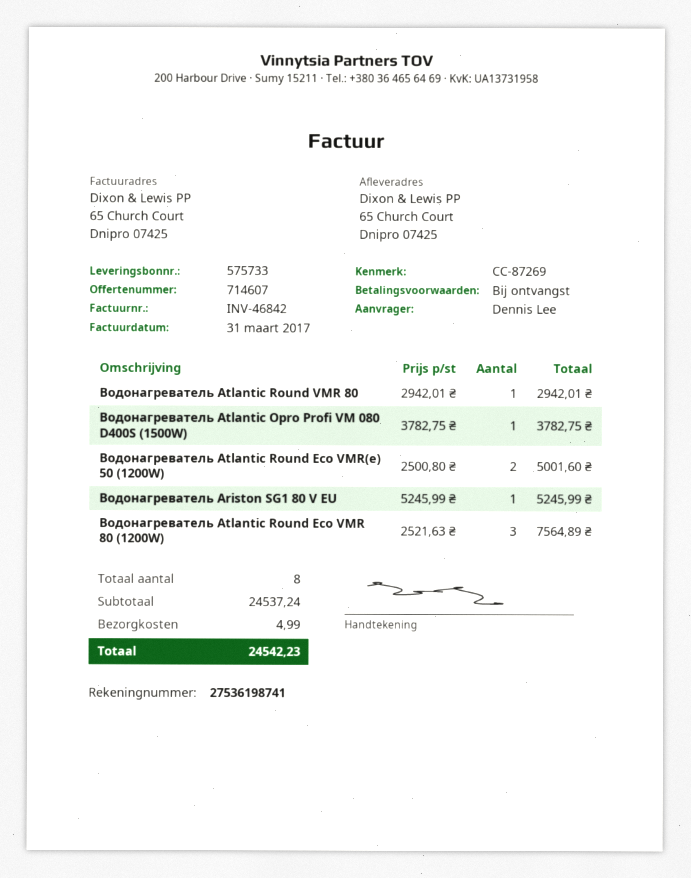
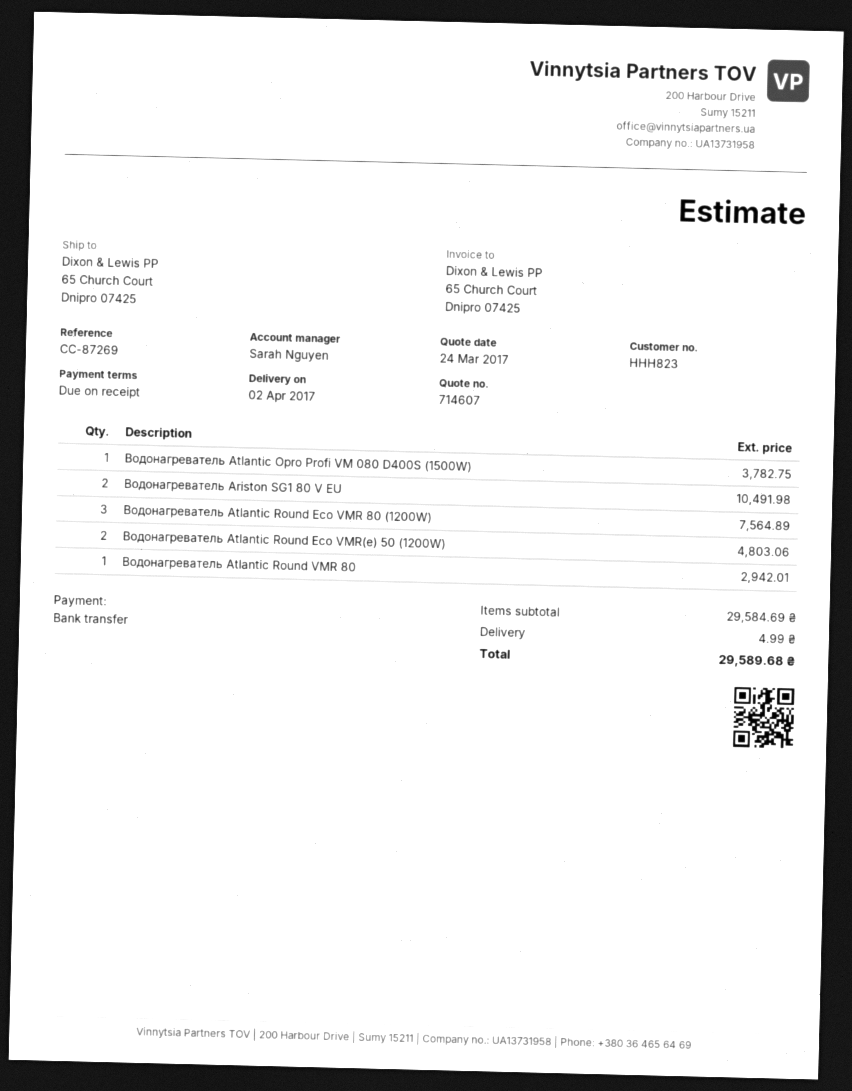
Водонагреватель Atlantic Round Eco VMR(e) 50 (1200W): 2 for 5001.60 -> 2 for 4803.06
Водонагреватель Ariston SG1 80 V EU: 1 for 5245.99 -> 2 for 10491.98
subtotal: 24537.24 -> 29584.69
total: 24542.23 -> 29589.68

